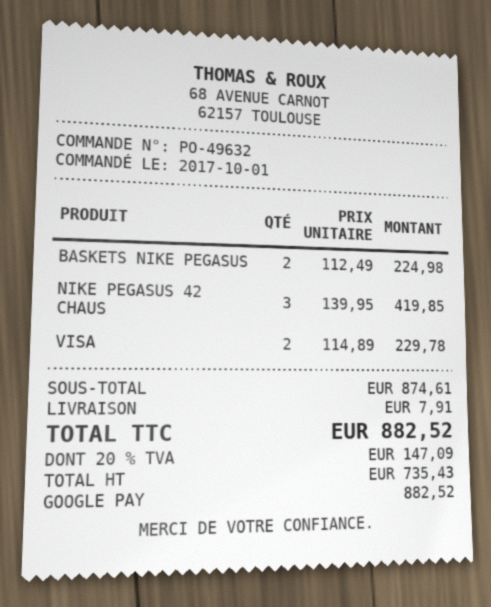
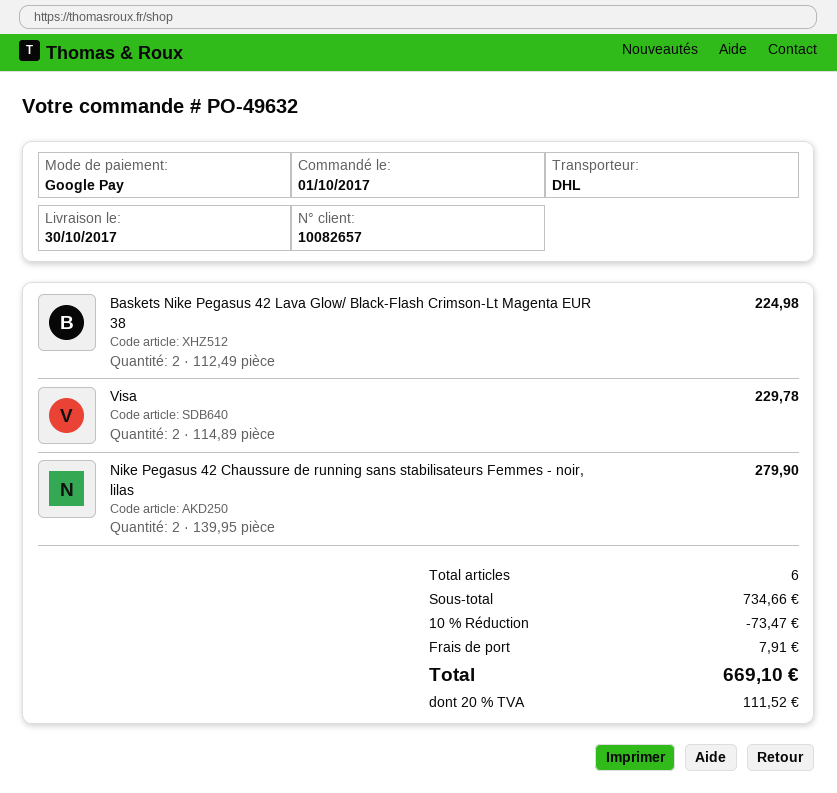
NIKE PEGASUS 42 CHAUS: 3 x 139.95 = 419.85 -> 2 x 139.95 = 279.90
subtotal: 874.61 -> 734.66
discount: none -> 10% = 73.47
tax: 20% = 147.09 -> 20% = 111.52
total: 882.52 -> 669.10

